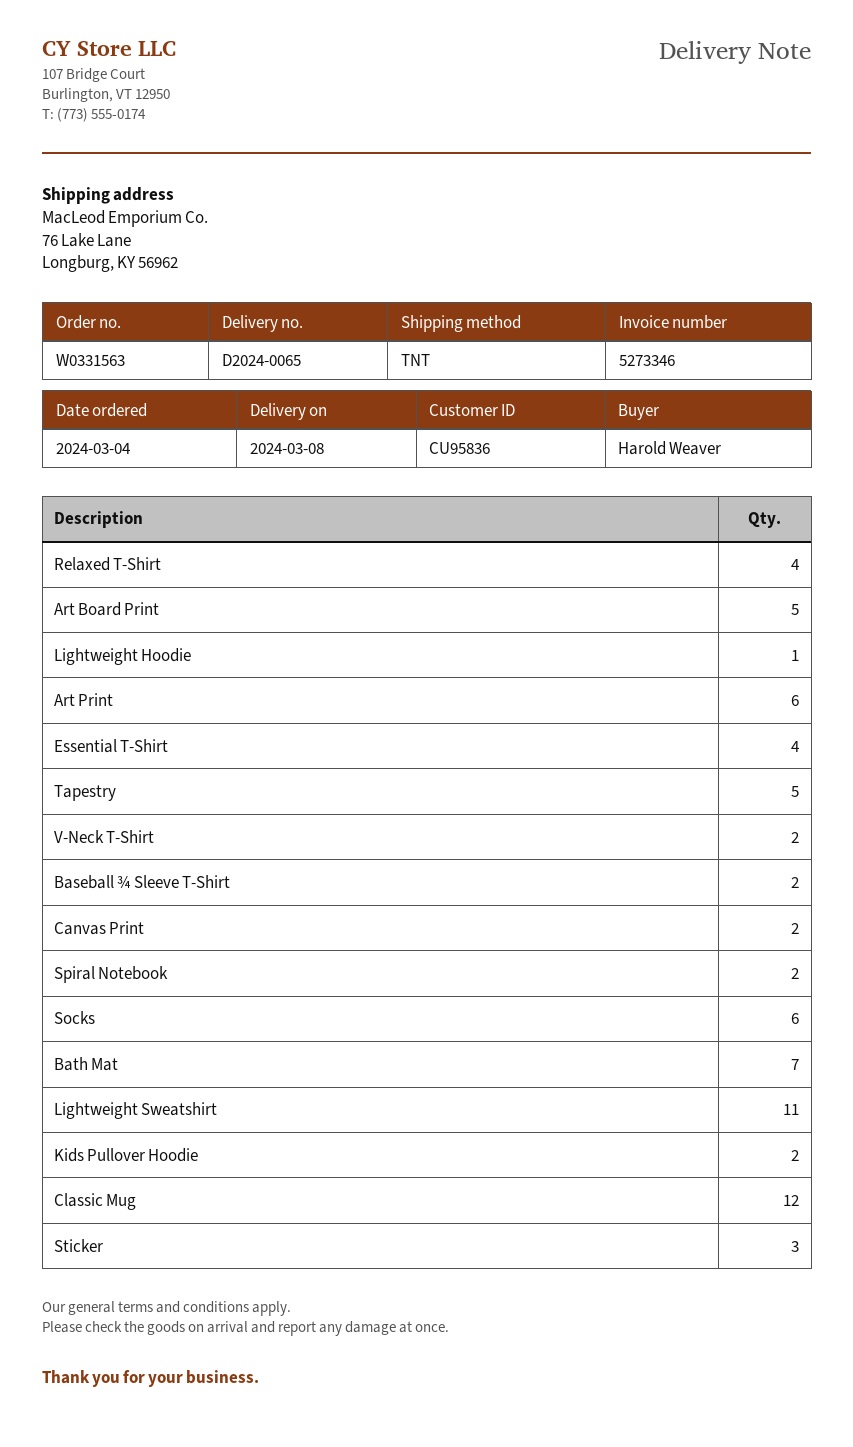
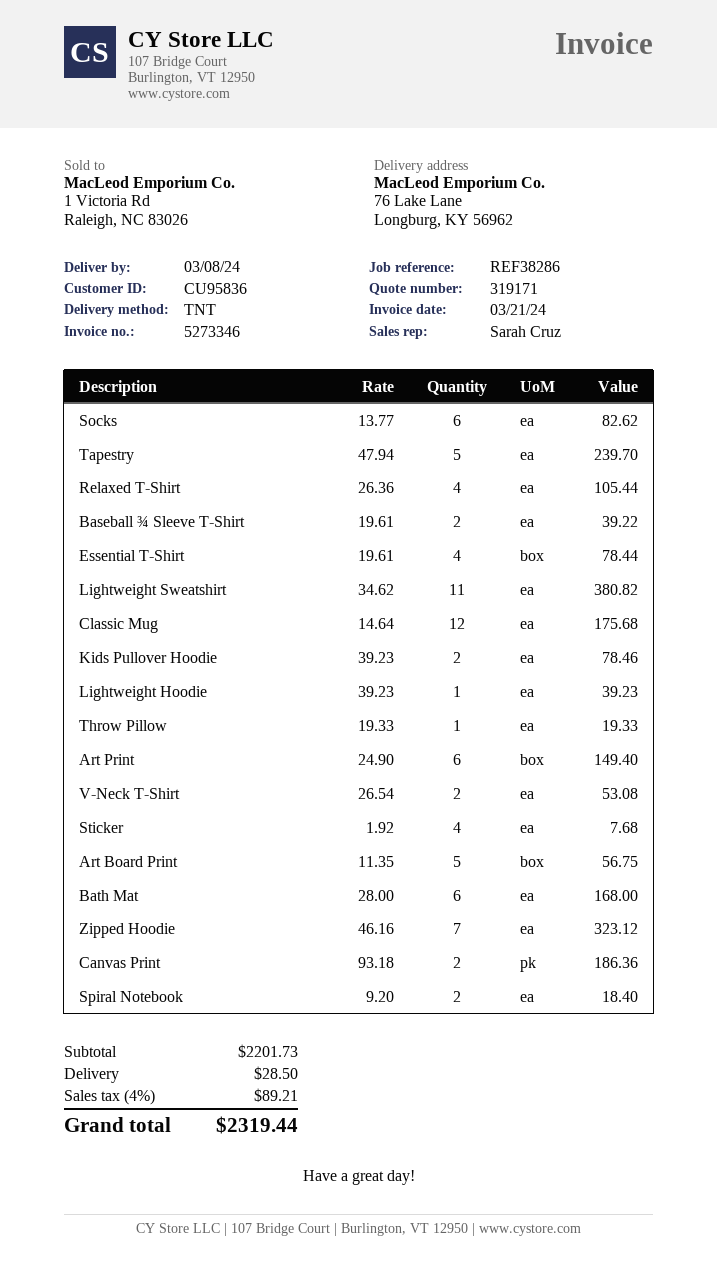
Bath Mat: 7 -> 6
Sticker: 3 -> 4
Throw Pillow: none -> 1
Zipped Hoodie: none -> 7

